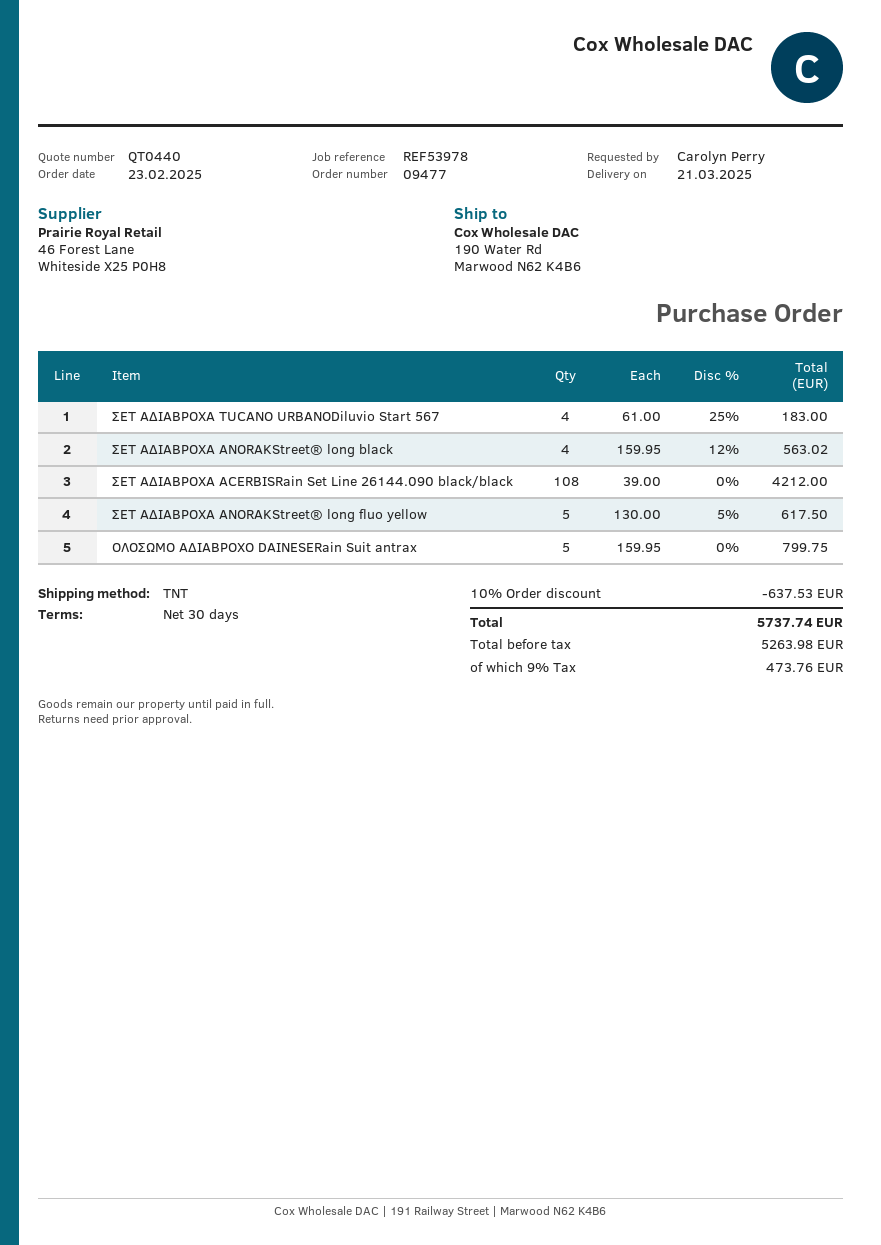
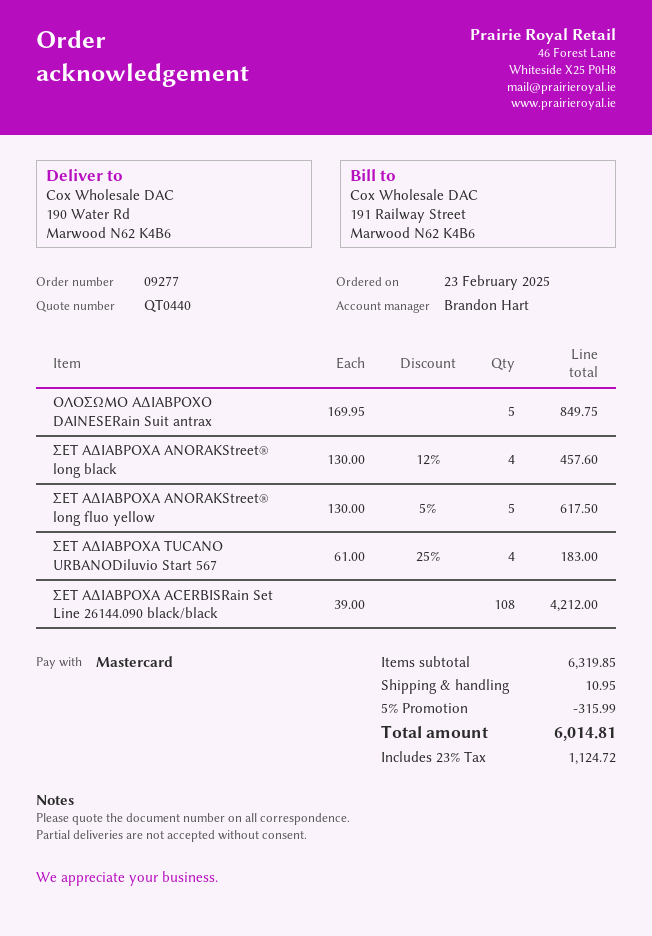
order number: 09477 -> 09277
ΣΕΤ ΑΔΙΑΒΡΟΧΑ ANORAKStreet® long black: 4 x 159.95 - 12% = 563.02 -> 4 x 130.00 - 12% = 457.60
ΟΛΟΣΩΜΟ ΑΔΙΑΒΡΟΧΟ DAINESERain Suit antrax: 5 x 159.95 = 799.75 -> 5 x 169.95 = 849.75
discount: 10% = 637.53 -> 5% = 315.99
shipping: none -> 10.95
tax: 9% = 473.76 -> 23% = 1124.72
total: 5737.74 -> 6014.81

